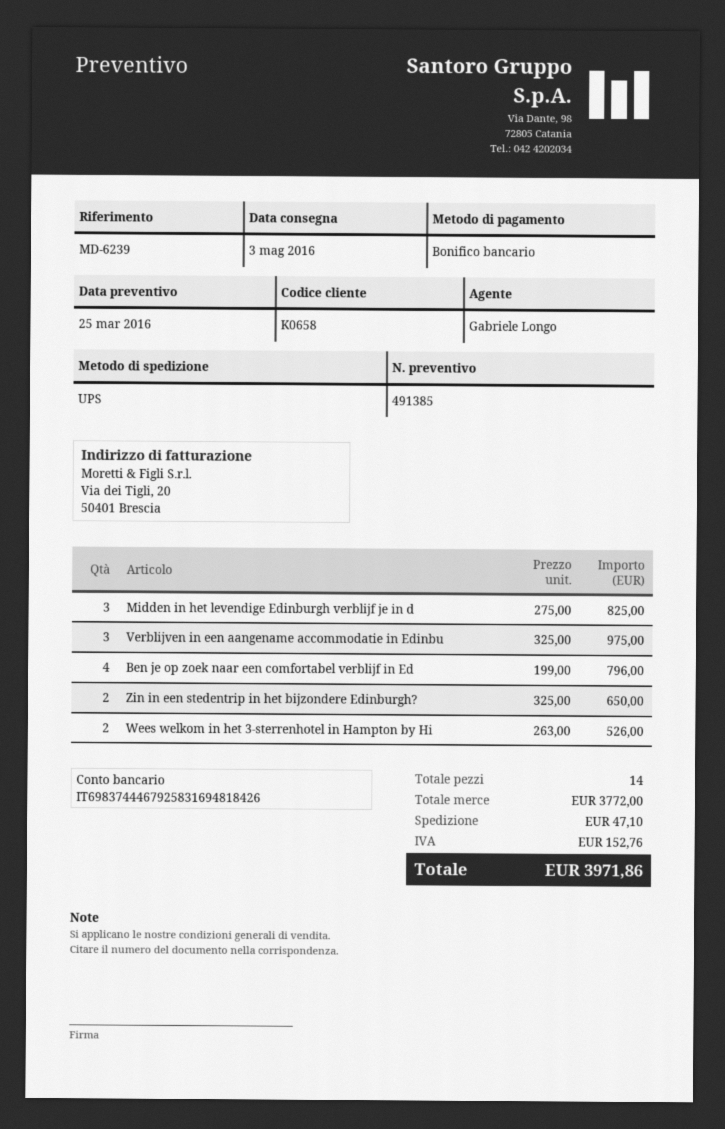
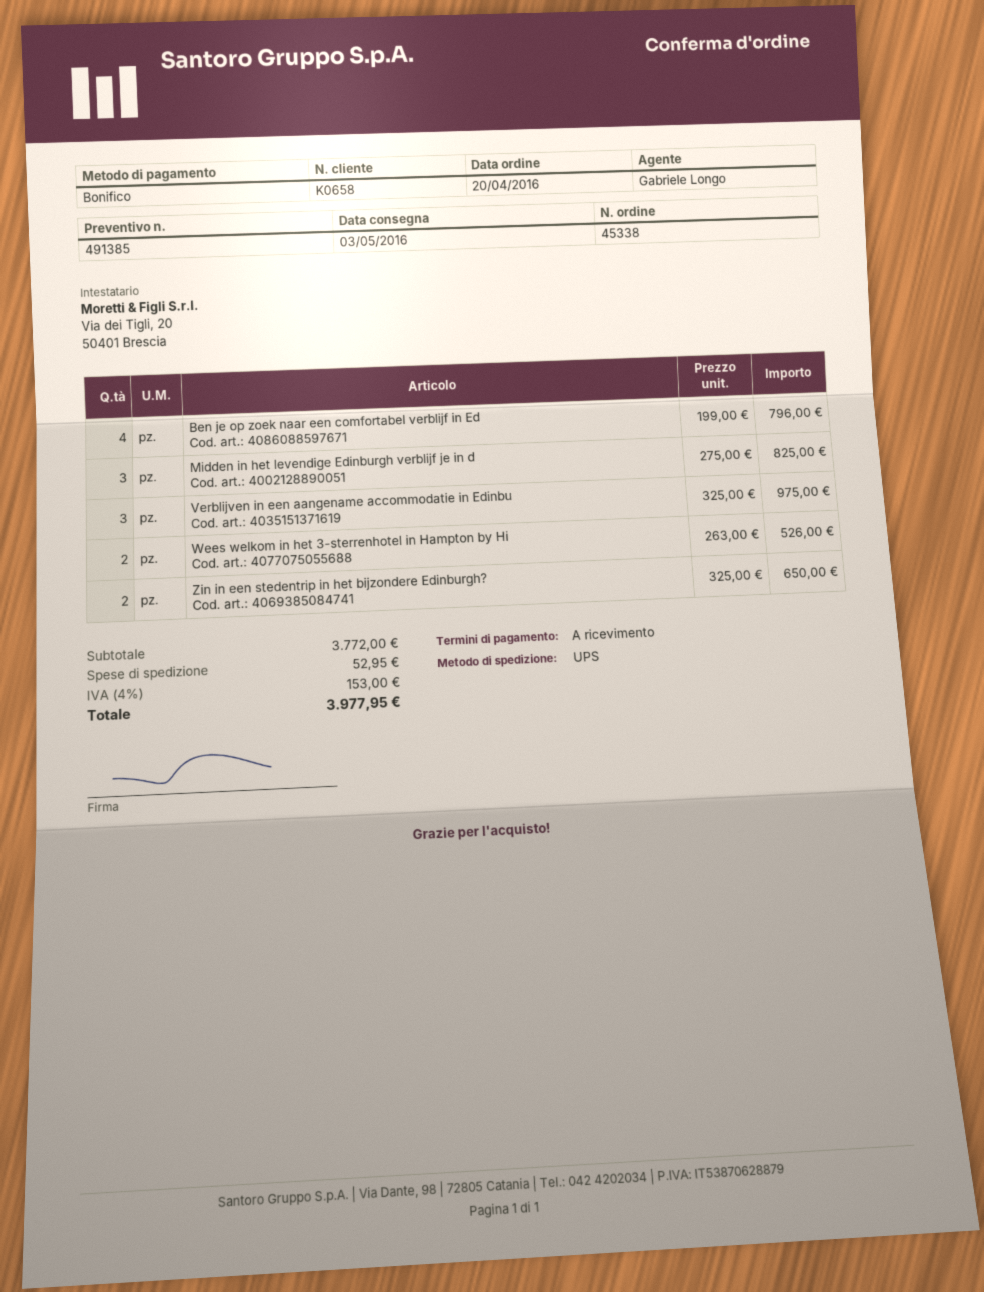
shipping: 47.10 -> 52.95
tax: 152.76 -> 153.00
total: 3971.86 -> 3977.95

